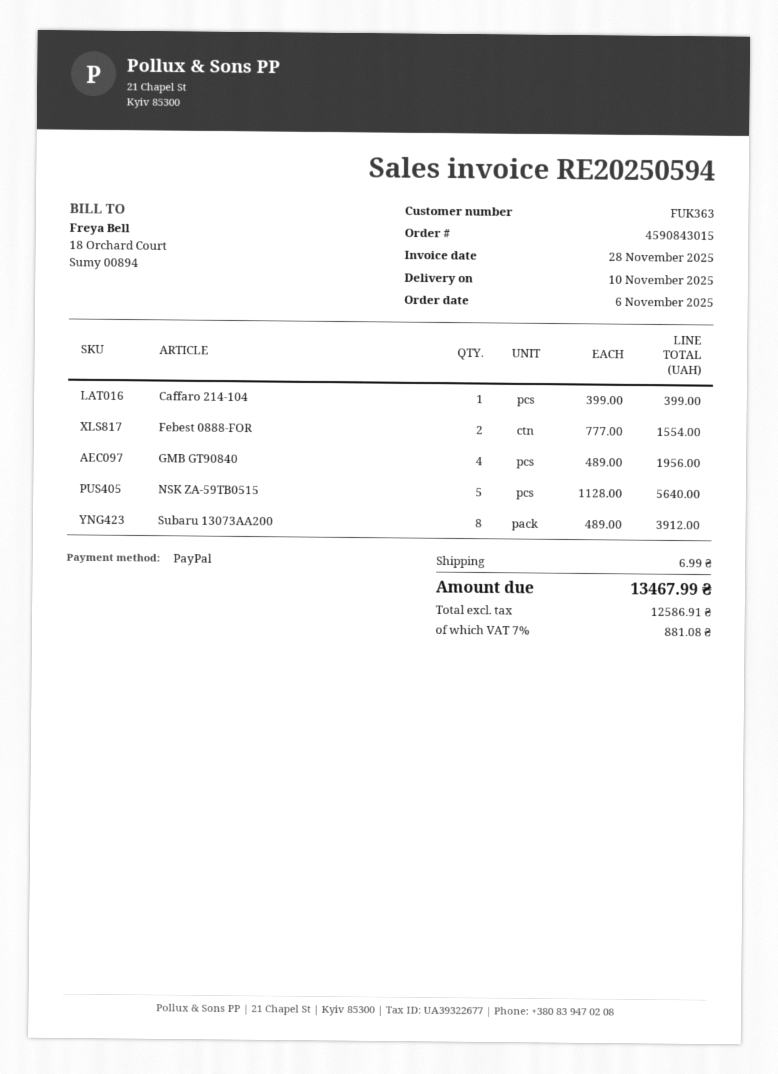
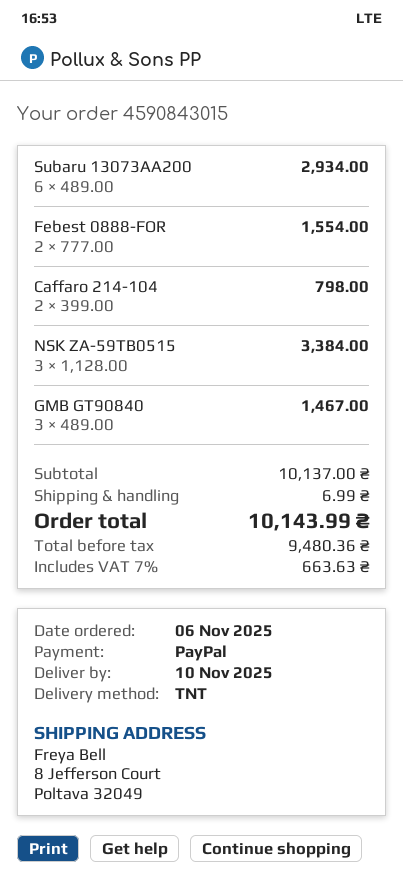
Caffaro 214-104: 1 x 399.00 = 399.00 -> 2 x 399.00 = 798.00
GMB GT90840: 4 x 489.00 = 1956.00 -> 3 x 489.00 = 1467.00
NSK ZA-59TB0515: 5 x 1128.00 = 5640.00 -> 3 x 1128.00 = 3384.00
Subaru 13073AA200: 8 x 489.00 = 3912.00 -> 6 x 489.00 = 2934.00
net: 12586.91 -> 9480.36
tax: 7% = 881.08 -> 7% = 663.63
total: 13467.99 -> 10143.99

